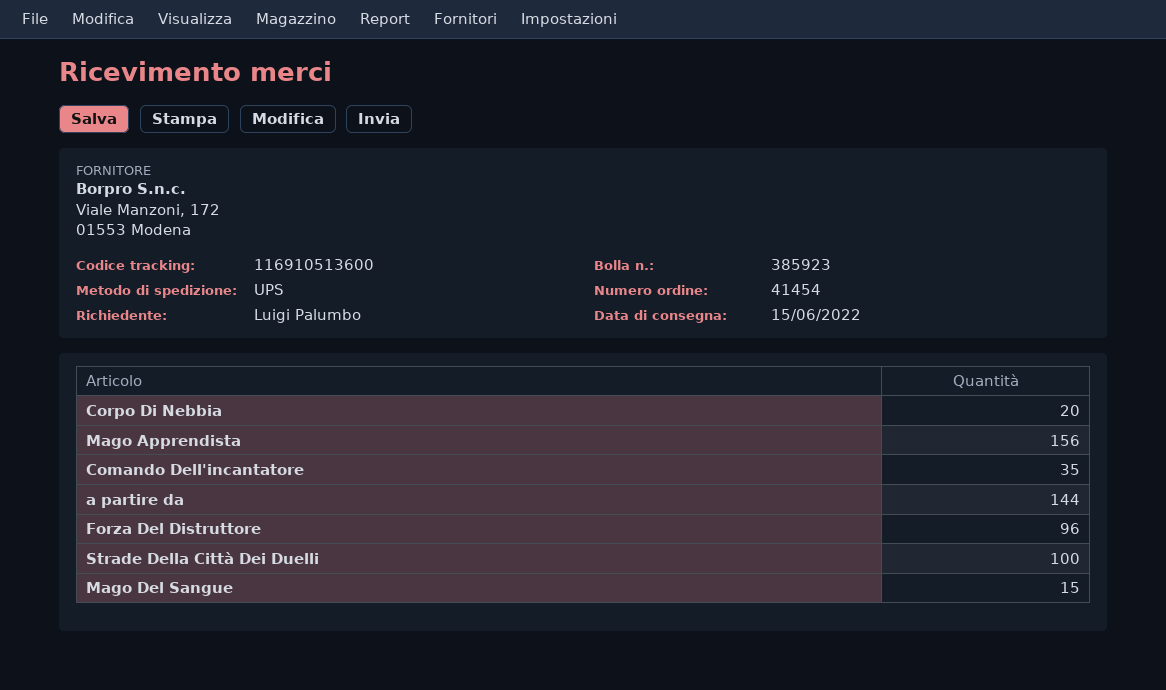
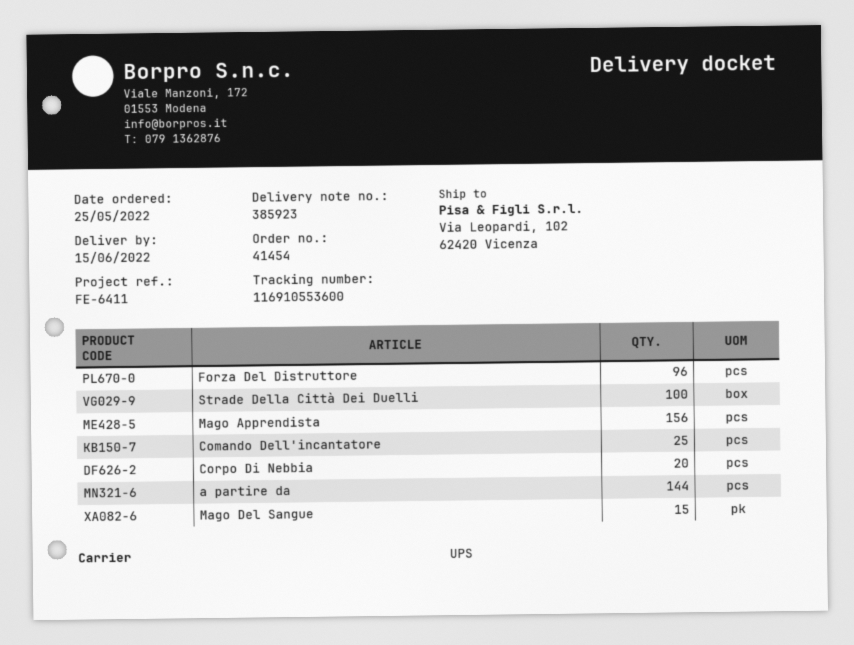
tracking number: 116910513600 -> 116910553600
Comando Dell'incantatore: 35 -> 25

